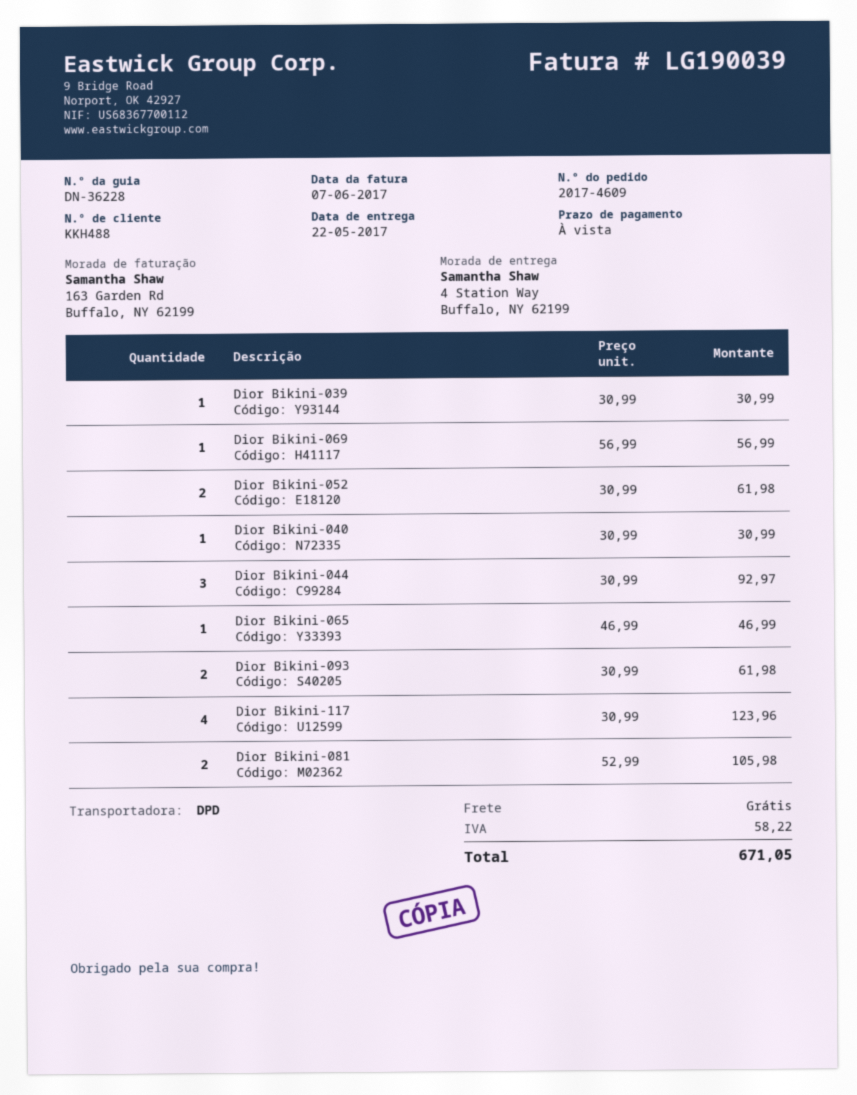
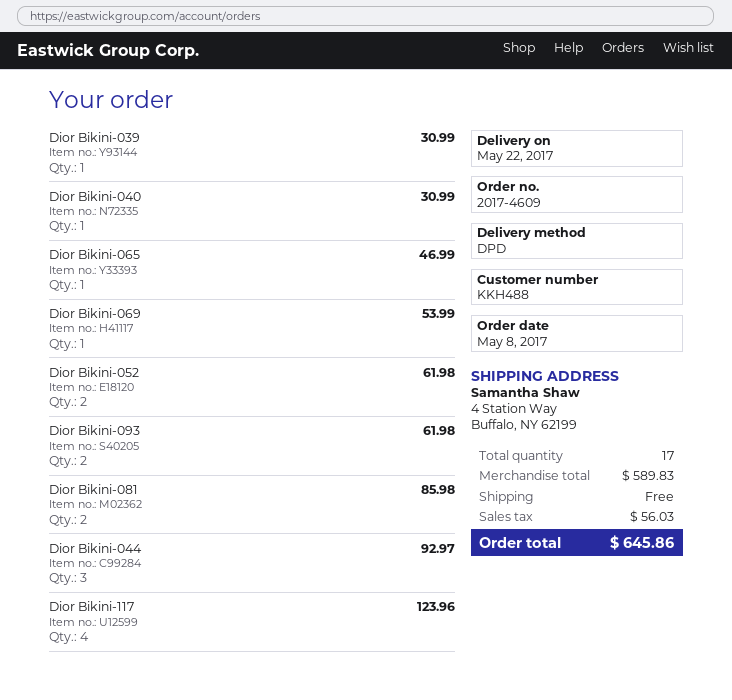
Dior Bikini-069: 1 for 56.99 -> 1 for 53.99
Dior Bikini-081: 2 for 105.98 -> 2 for 85.98
tax: 58.22 -> 56.03
total: 671.05 -> 645.86

